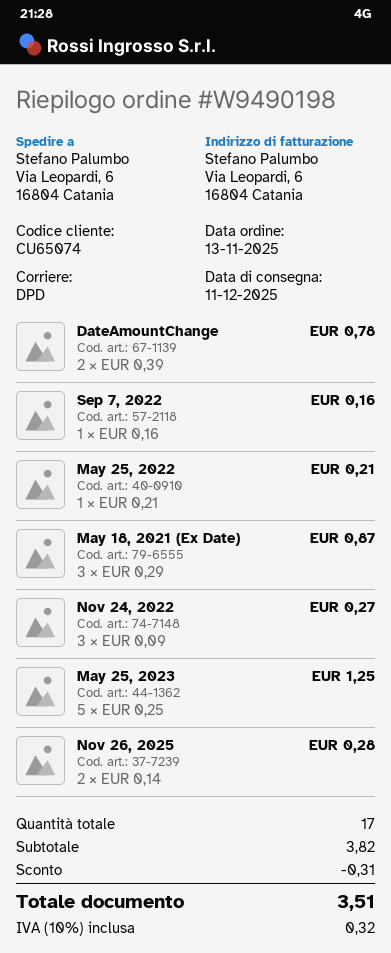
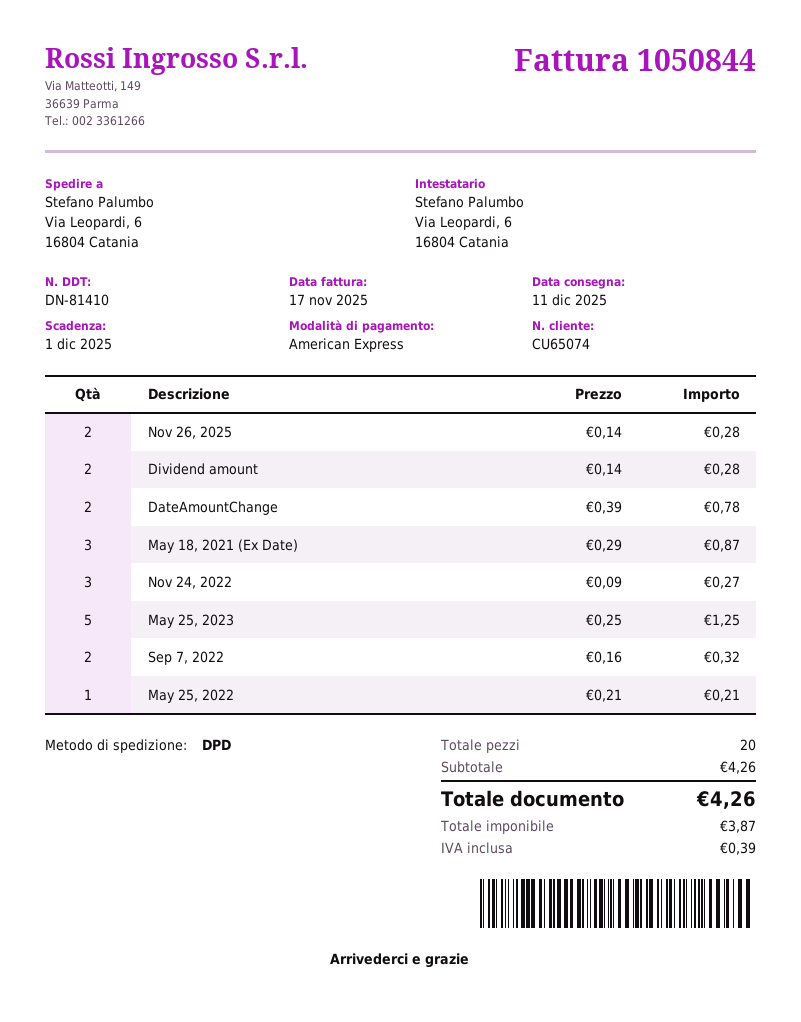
Sep 7, 2022: 1 x 0.16 = 0.16 -> 2 x 0.16 = 0.32
Dividend amount: none -> 2 x 0.14 = 0.28
total quantity: 17 -> 20
subtotal: 3.82 -> 4.26
discount: 0.31 -> none
tax: 0.32 -> 0.39
total: 3.51 -> 4.26

